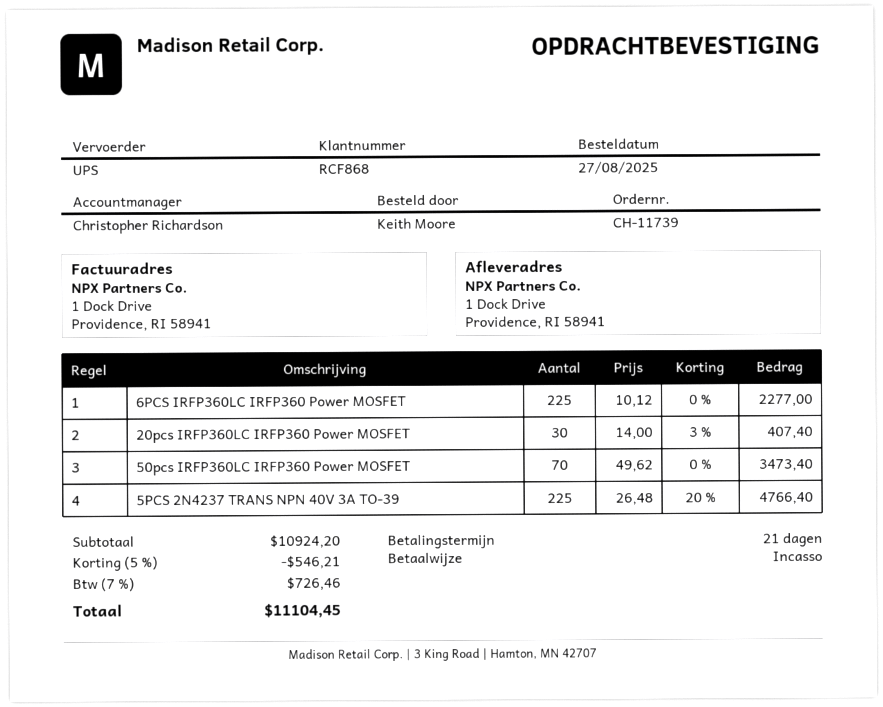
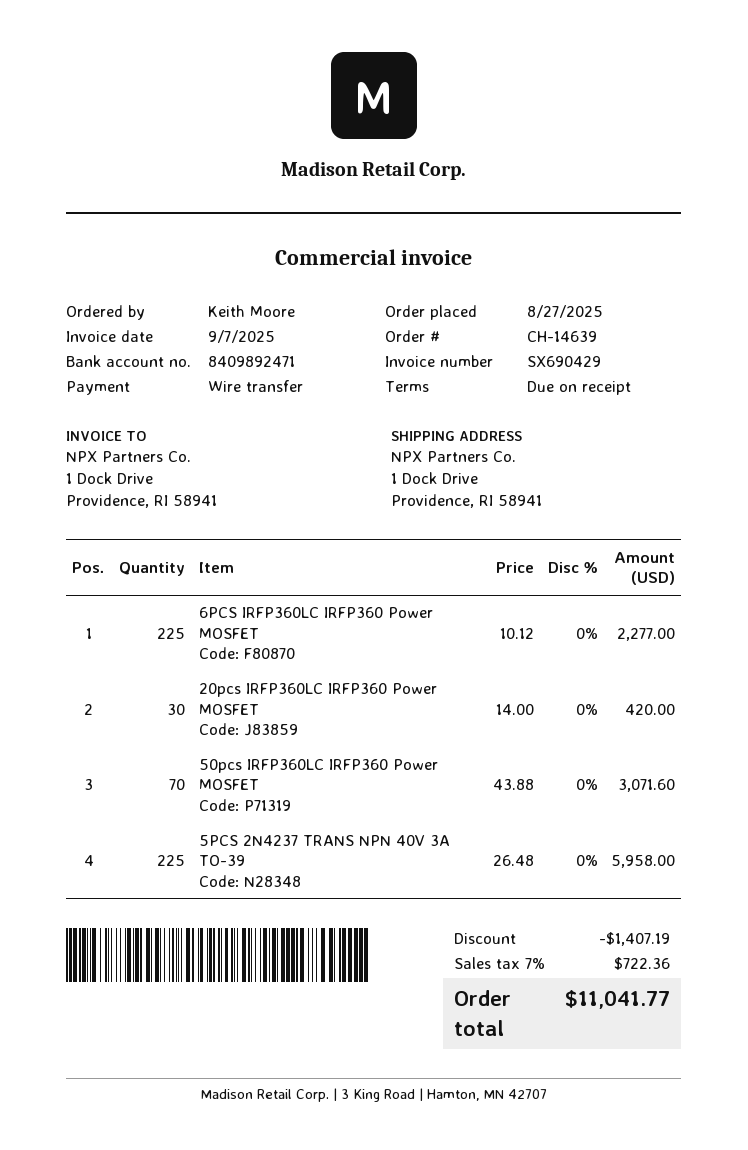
order number: CH-11739 -> CH-14639
payment terms: 21 days -> on receipt
payment method: direct debit -> bank transfer
20pcs IRFP360LC IRFP360 Power MOSFET: 30 x 14.00 - 3% = 407.40 -> 30 x 14.00 = 420.00
50pcs IRFP360LC IRFP360 Power MOSFET: 70 x 49.62 = 3473.40 -> 70 x 43.88 = 3071.60
5PCS 2N4237 TRANS NPN 40V 3A TO-39: 225 x 26.48 - 20% = 4766.40 -> 225 x 26.48 = 5958.00
discount: 546.21 -> 1407.19
tax: 7% = 726.46 -> 7% = 722.36
total: 11104.45 -> 11041.77

